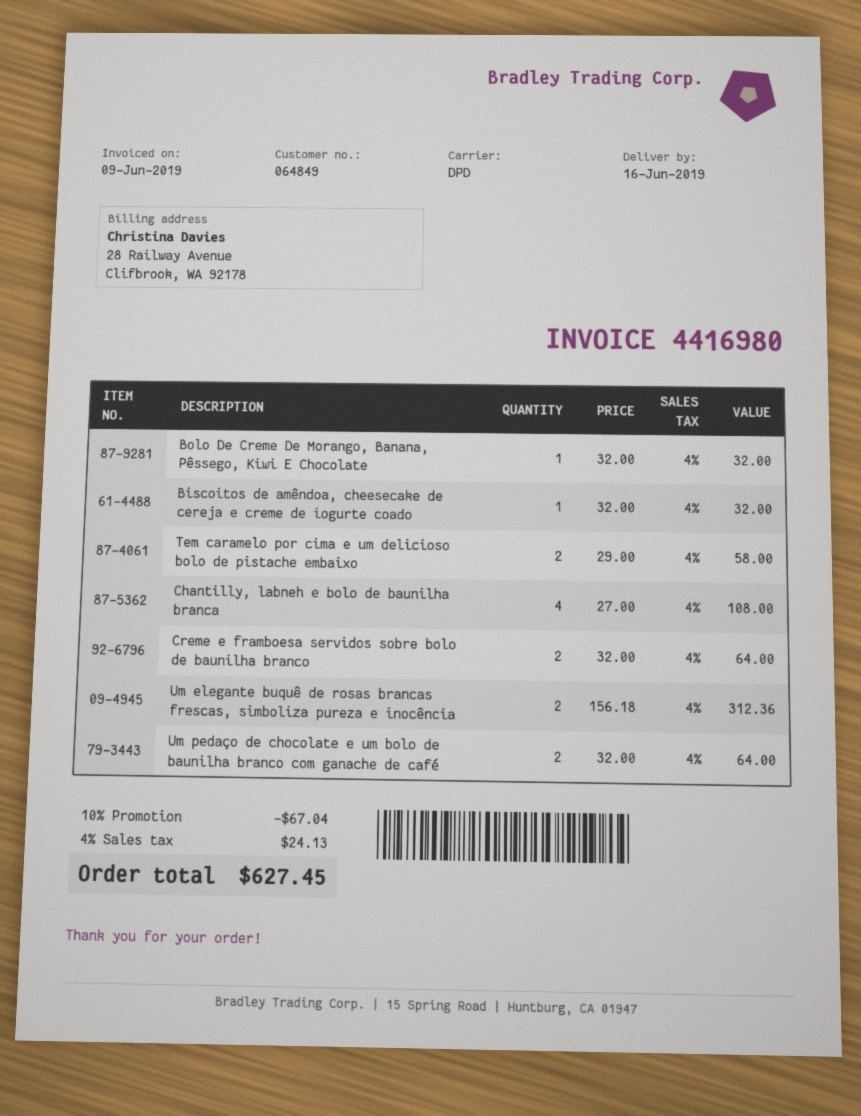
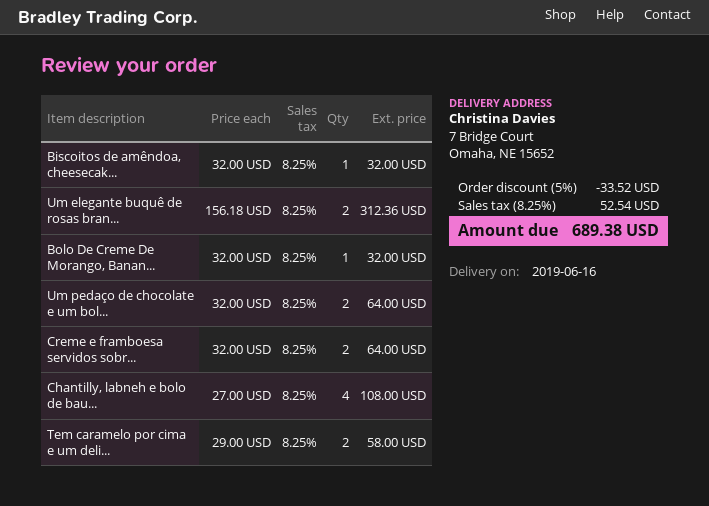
discount: 10% = 67.04 -> 5% = 33.52
tax: 4% = 24.13 -> 8.25% = 52.54
total: 627.45 -> 689.38

